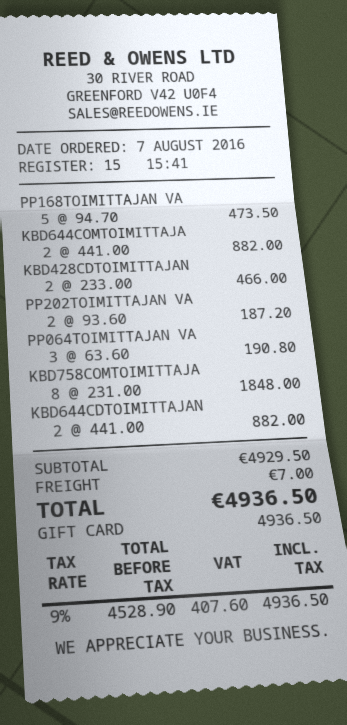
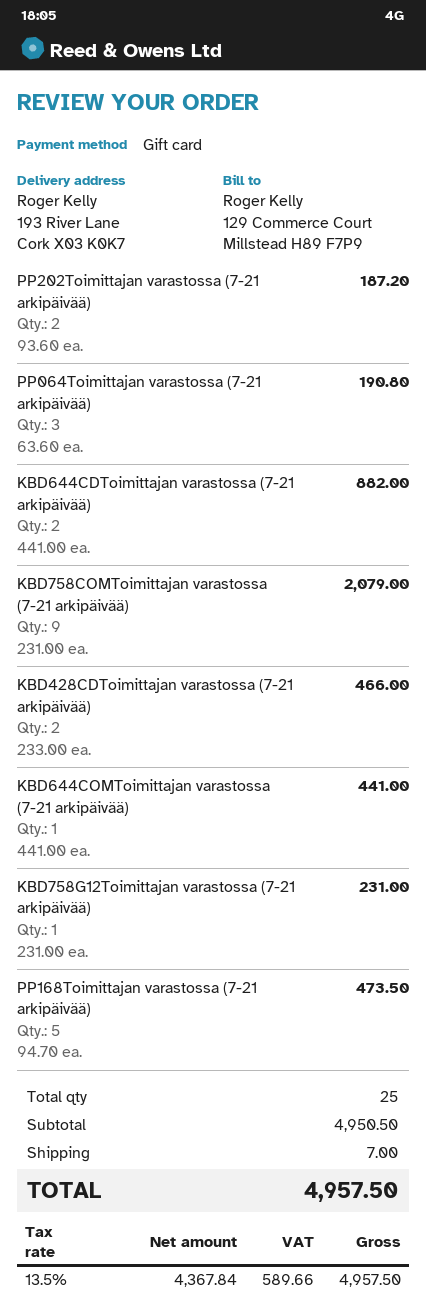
KBD644COMTOIMITTAJA: 2 x 441.00 = 882.00 -> 1 x 441.00 = 441.00
KBD758COMTOIMITTAJA: 8 x 231.00 = 1848.00 -> 9 x 231.00 = 2079.00
KBD758G12Toimittajan varastossa (7-21 arkipäivää): none -> 1 x 231.00 = 231.00
subtotal: 4929.50 -> 4950.50
net: 4528.90 -> 4367.84
tax: 9% = 407.60 -> 13.5% = 589.66
total: 4936.50 -> 4957.50

